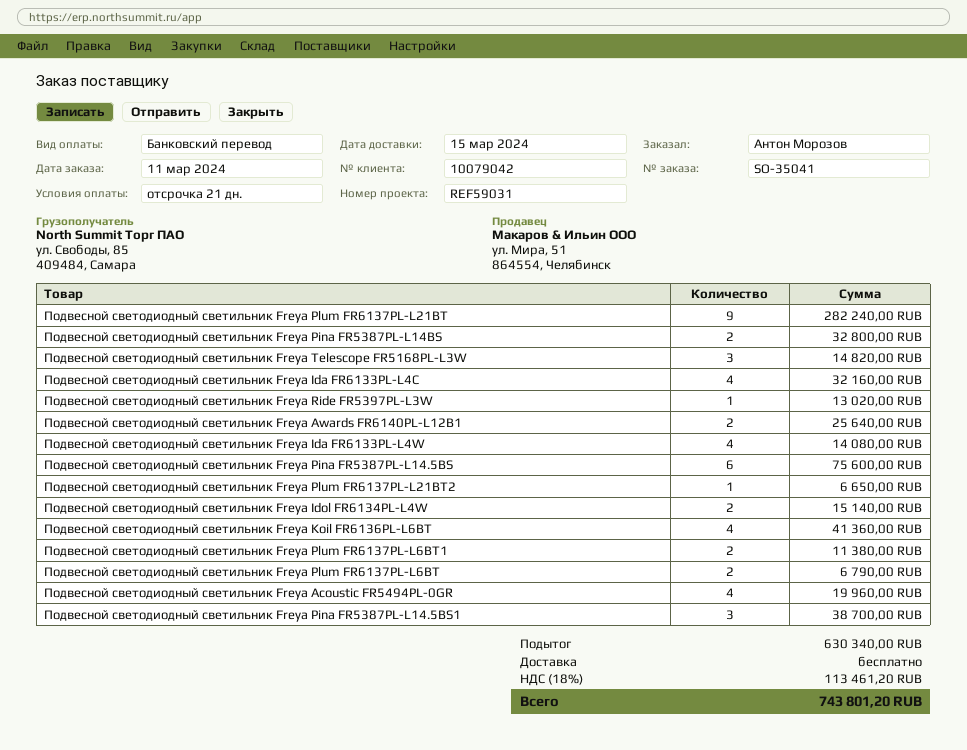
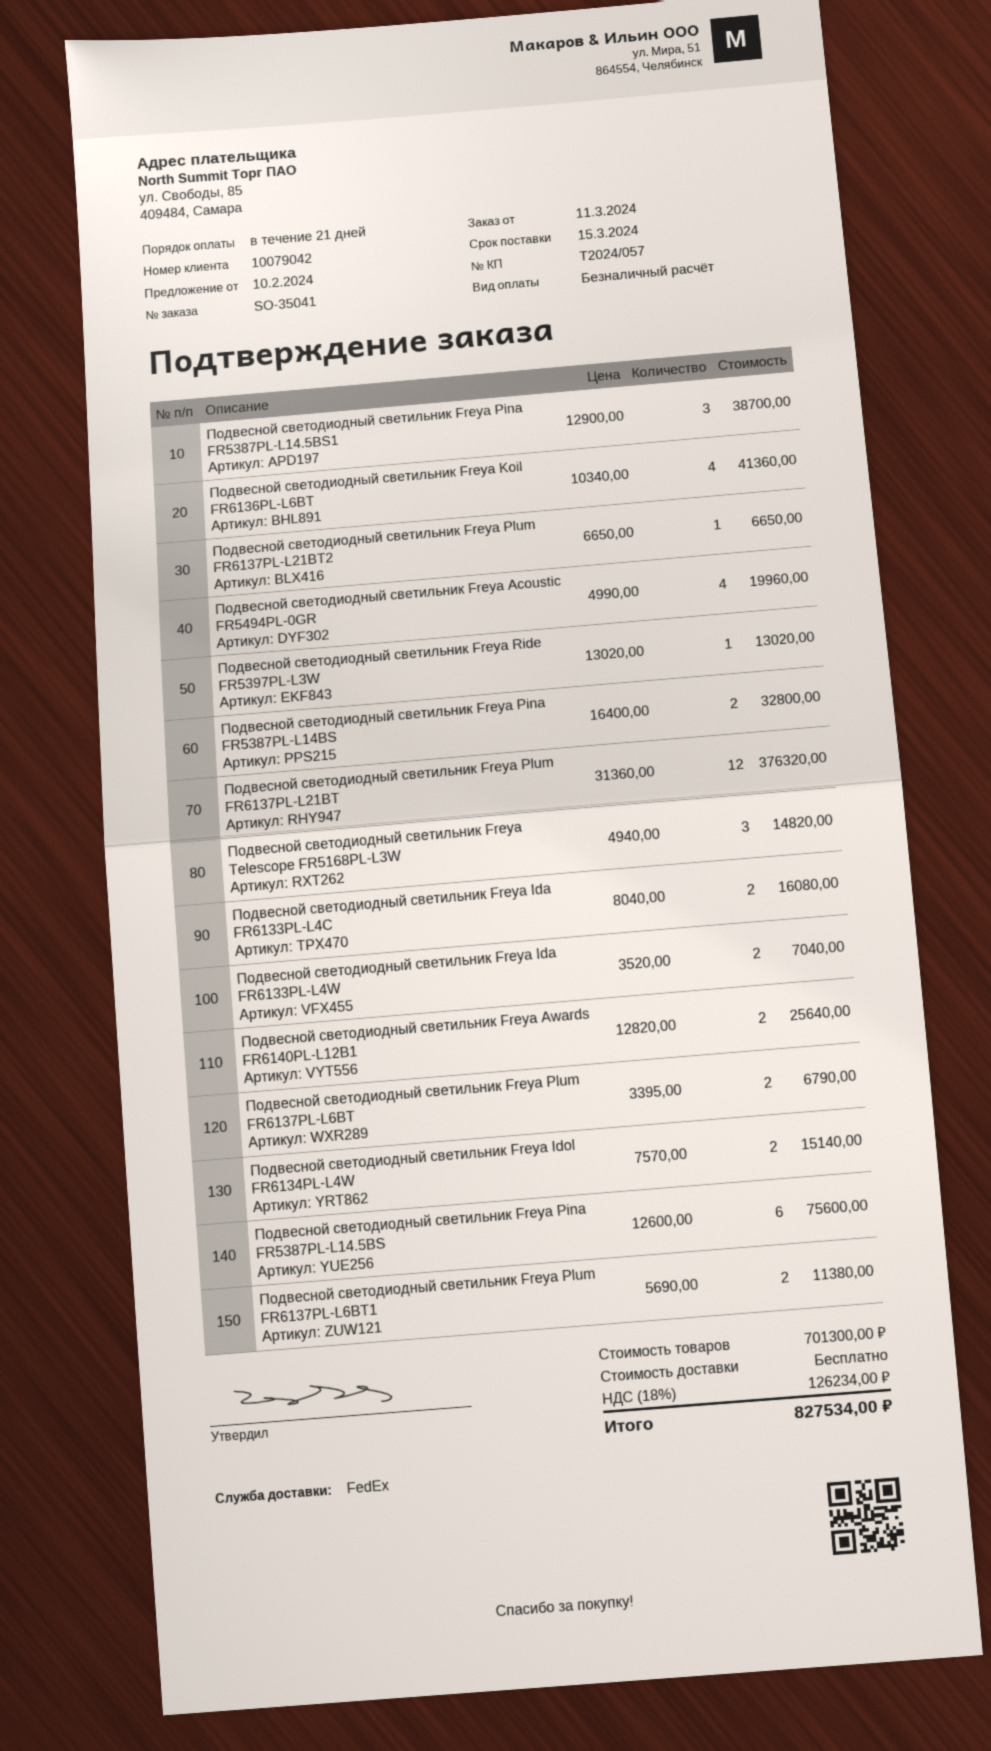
Подвесной светодиодный светильник Freya Plum FR6137PL-L21BT: 9 for 282240.00 -> 12 for 376320.00
Подвесной светодиодный светильник Freya Ida FR6133PL-L4C: 4 for 32160.00 -> 2 for 16080.00
Подвесной светодиодный светильник Freya Ida FR6133PL-L4W: 4 for 14080.00 -> 2 for 7040.00
subtotal: 630340.00 -> 701300.00
tax: 18% = 113461.20 -> 18% = 126234.00
total: 743801.20 -> 827534.00

